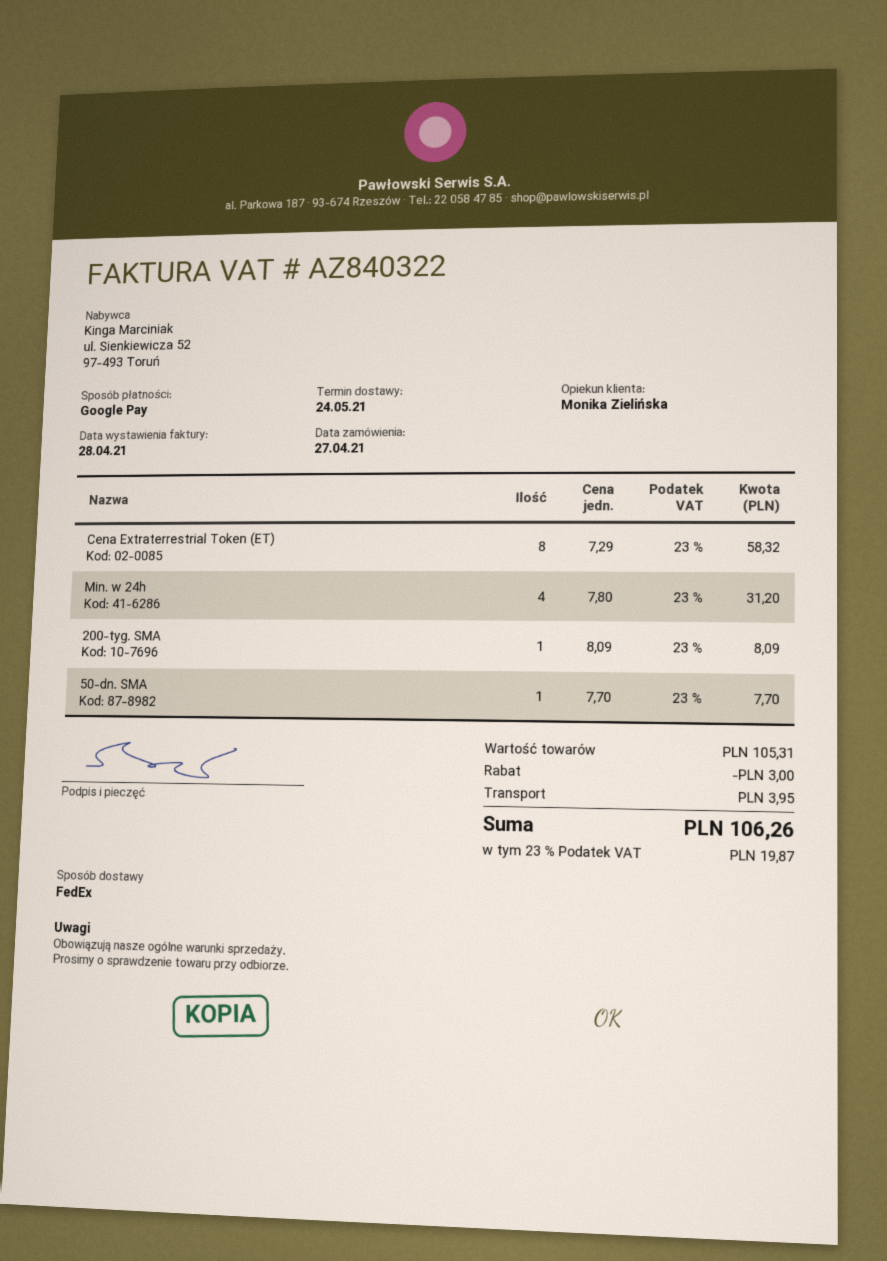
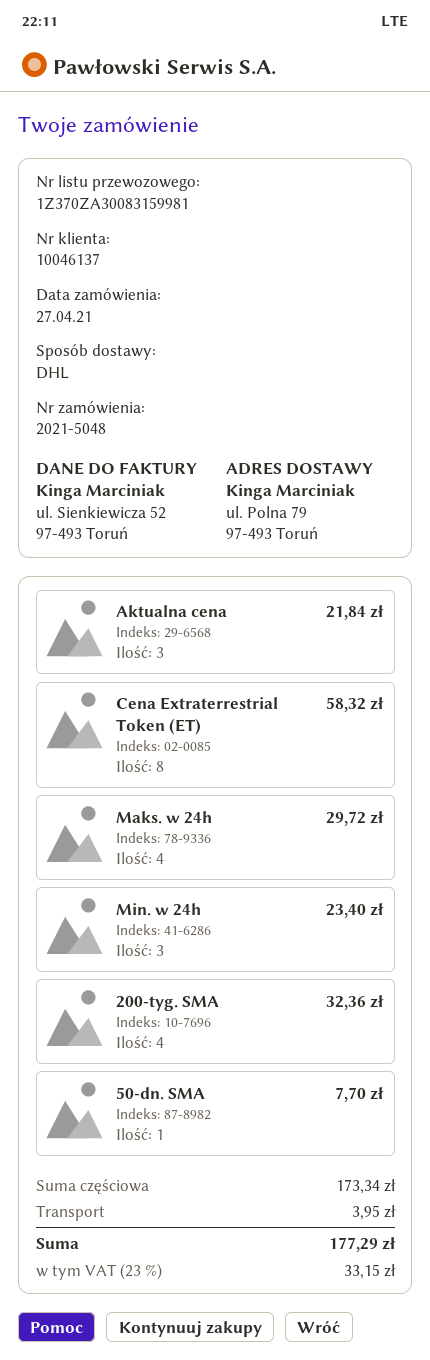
shipping method: FedEx -> DHL
Min. w 24h: 4 for 31.20 -> 3 for 23.40
200-tyg. SMA: 1 for 8.09 -> 4 for 32.36
Aktualna cena: none -> 3 for 21.84
Maks. w 24h: none -> 4 for 29.72
subtotal: 105.31 -> 173.34
discount: 3.00 -> none
tax: 23% = 19.87 -> 23% = 33.15
total: 106.26 -> 177.29

